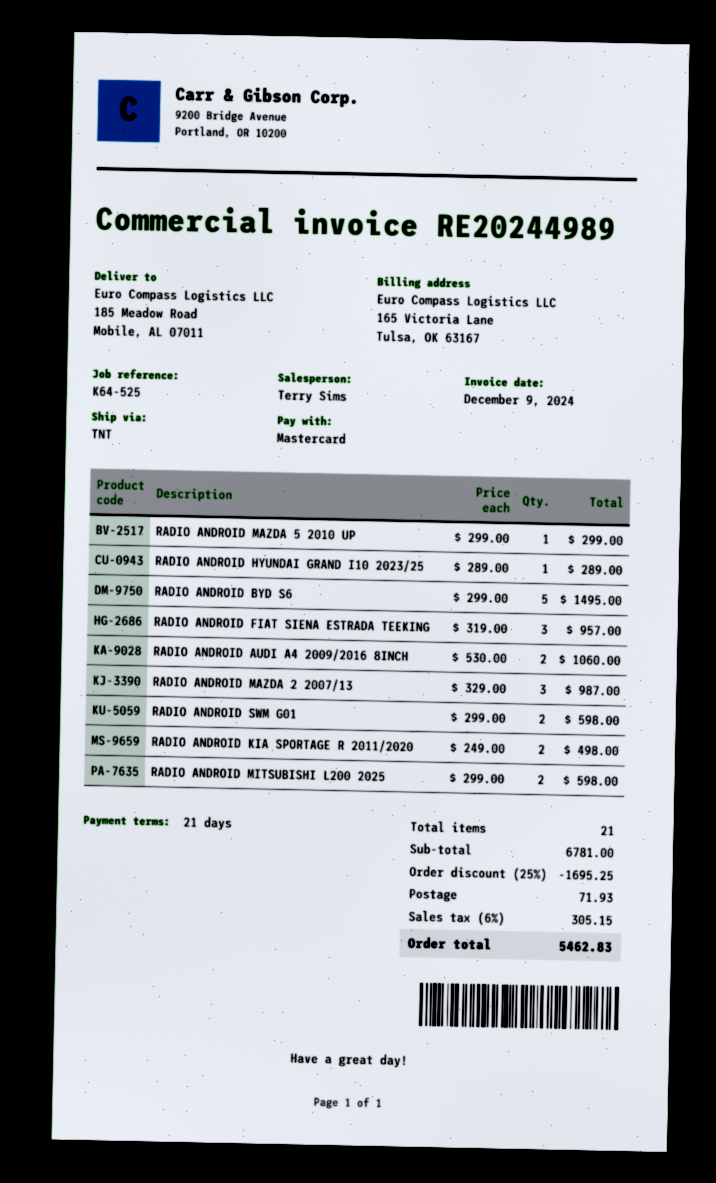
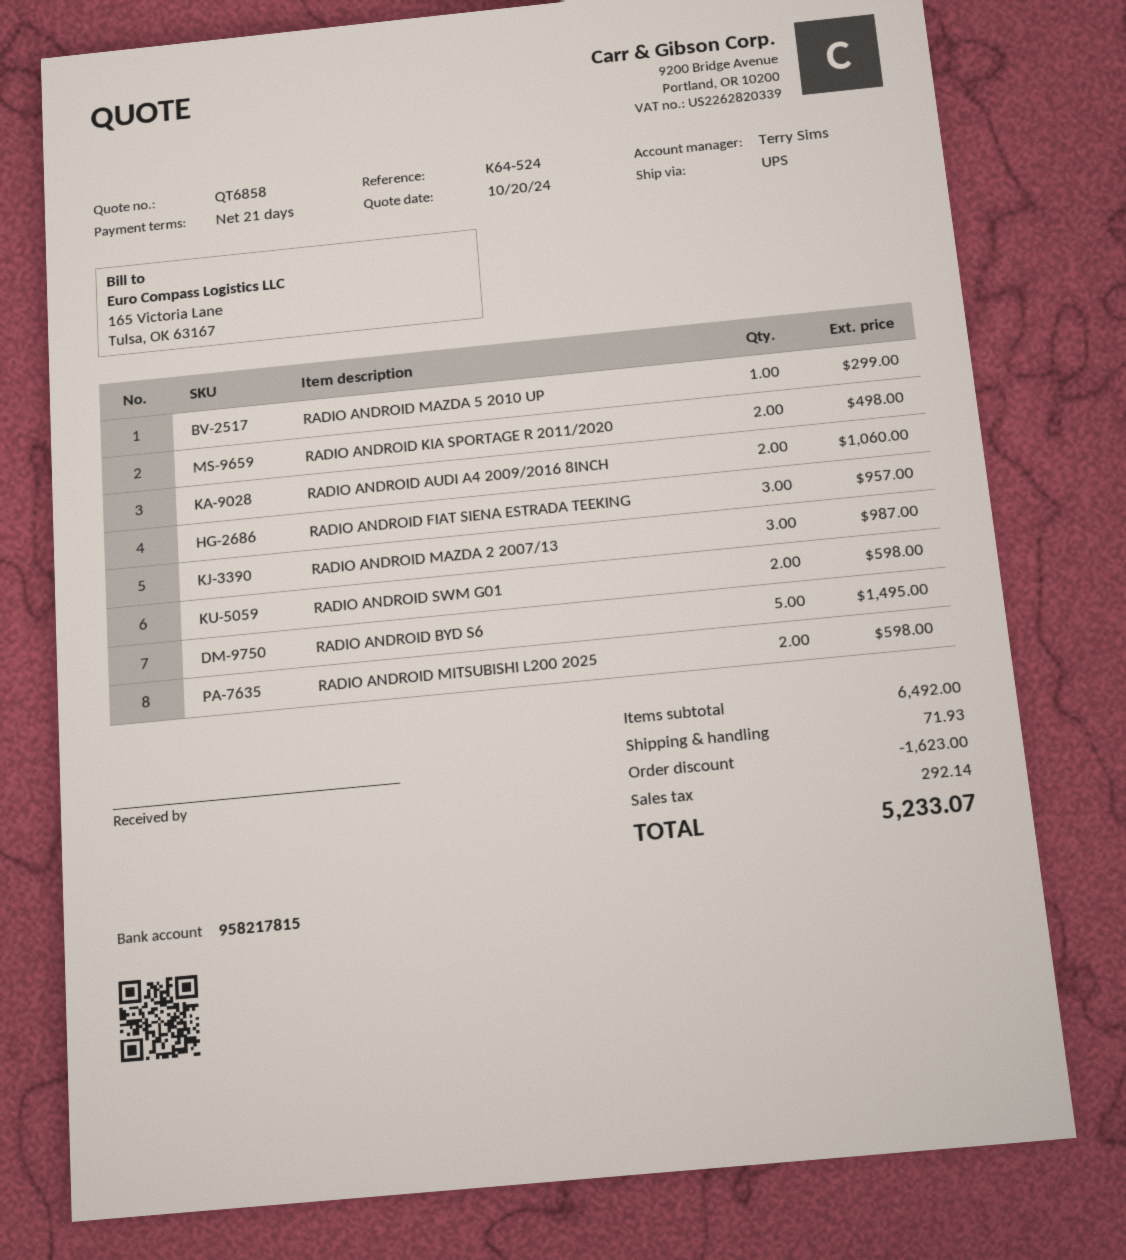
reference: K64-525 -> K64-524
shipping method: TNT -> UPS
RADIO ANDROID HYUNDAI GRAND I10 2023/25: 1 for 289.00 -> none
subtotal: 6781.00 -> 6492.00
discount: 1695.25 -> 1623.00
tax: 305.15 -> 292.14
total: 5462.83 -> 5233.07

